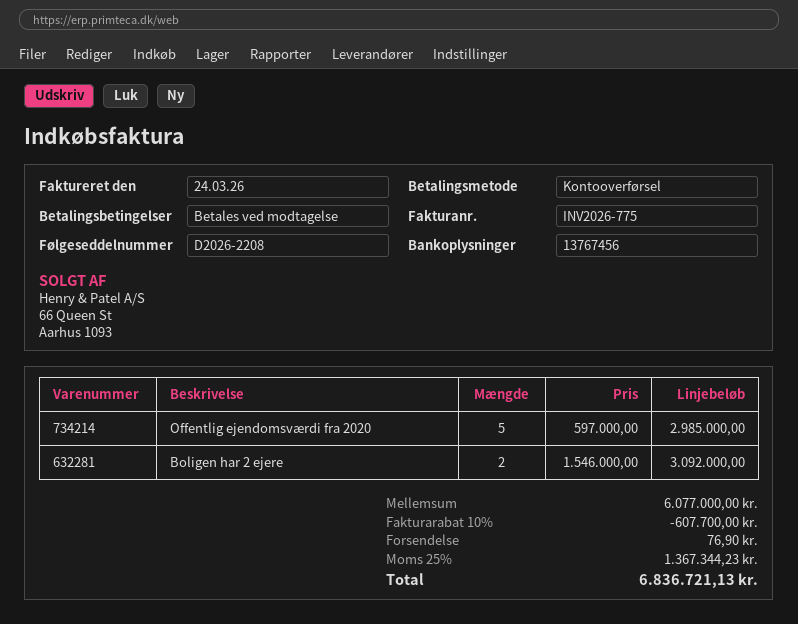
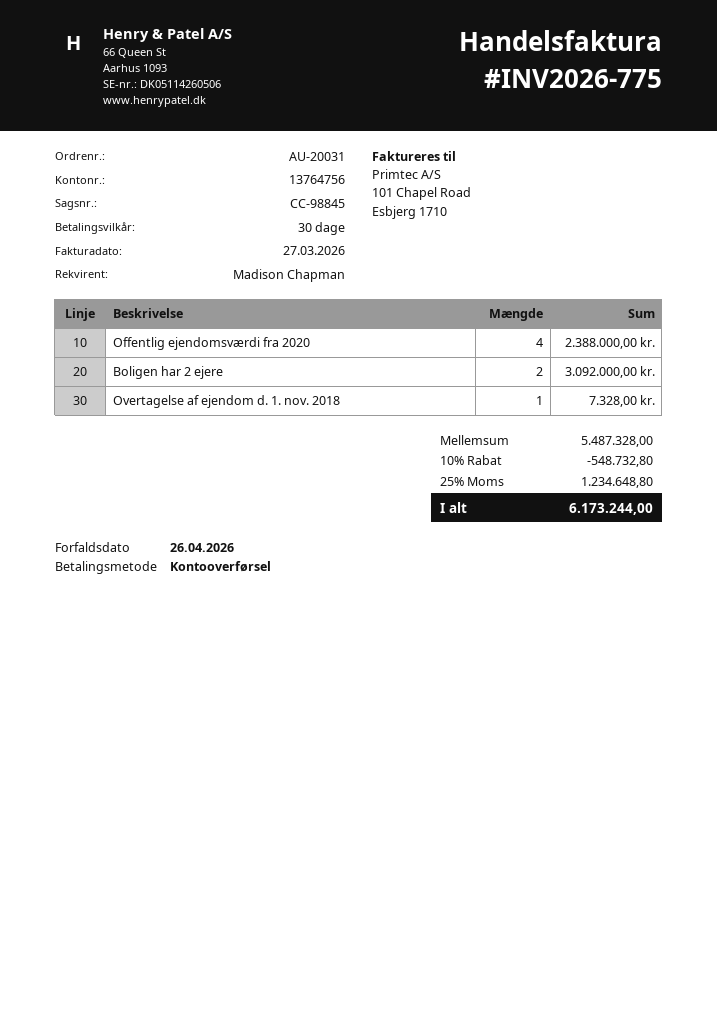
invoice date: 2026-03-24 -> 2026-03-27
payment terms: on receipt -> 30 days
bank account: 13767456 -> 13764756
Offentlig ejendomsværdi fra 2020: 5 for 2985000.00 -> 4 for 2388000.00
Overtagelse af ejendom d. 1. nov. 2018: none -> 1 for 7328.00
subtotal: 6077000.00 -> 5487328.00
discount: 10% = 607700.00 -> 10% = 548732.80
shipping: 76.90 -> none
tax: 25% = 1367344.23 -> 25% = 1234648.80
total: 6836721.13 -> 6173244.00

